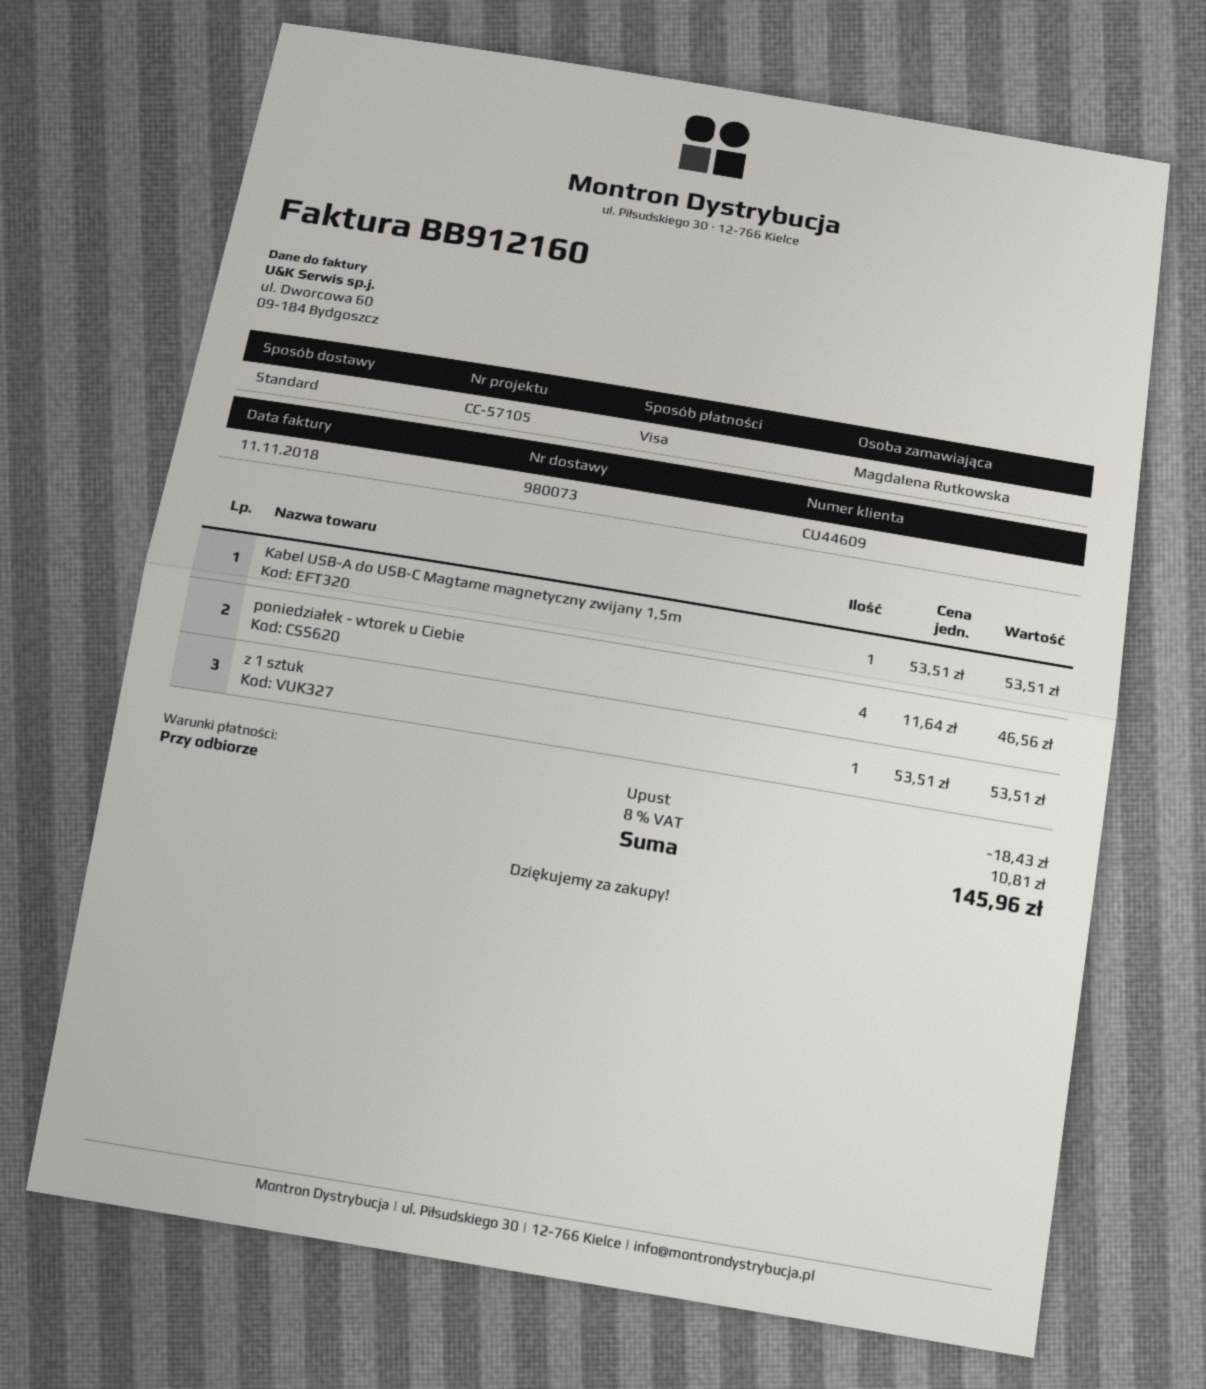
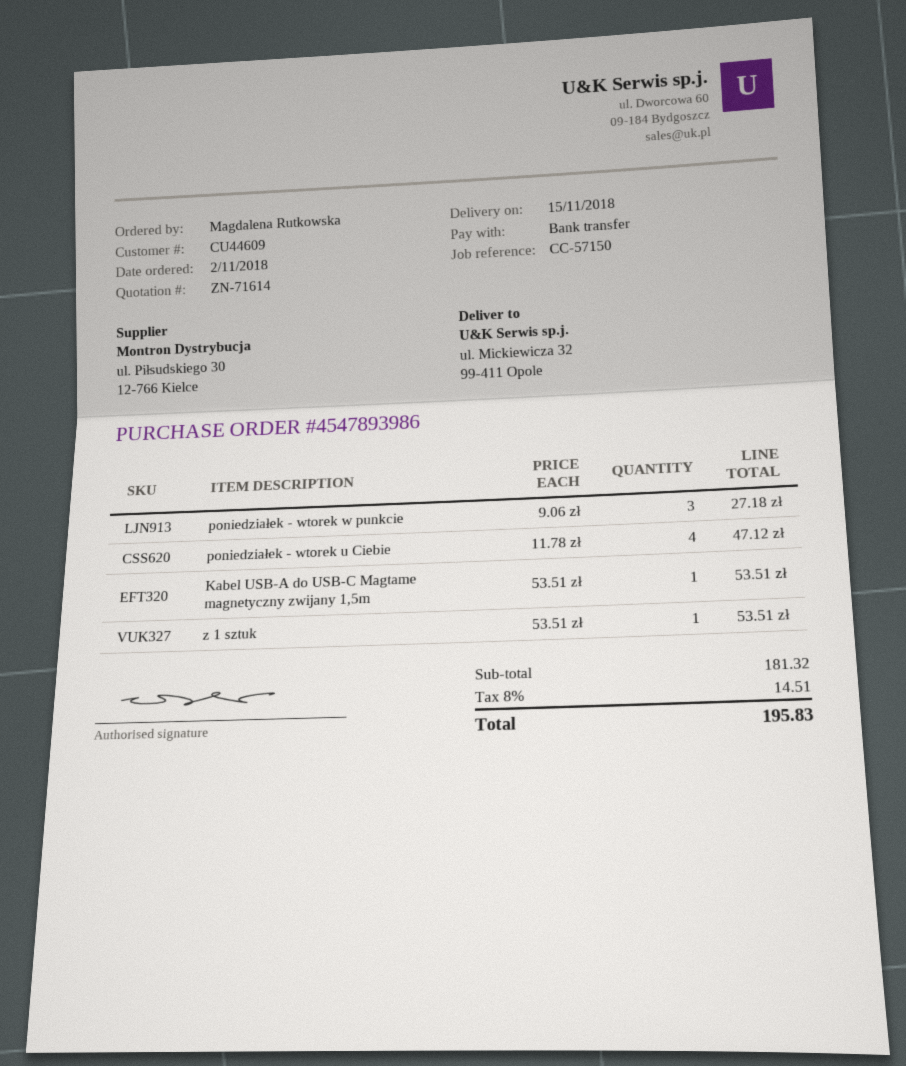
reference: CC-57105 -> CC-57150
payment method: Visa -> bank transfer
poniedziałek - wtorek u Ciebie: 4 x 11.64 = 46.56 -> 4 x 11.78 = 47.12
poniedziałek - wtorek w punkcie: none -> 3 x 9.06 = 27.18
discount: 18.43 -> none
tax: 8% = 10.81 -> 8% = 14.51
total: 145.96 -> 195.83

